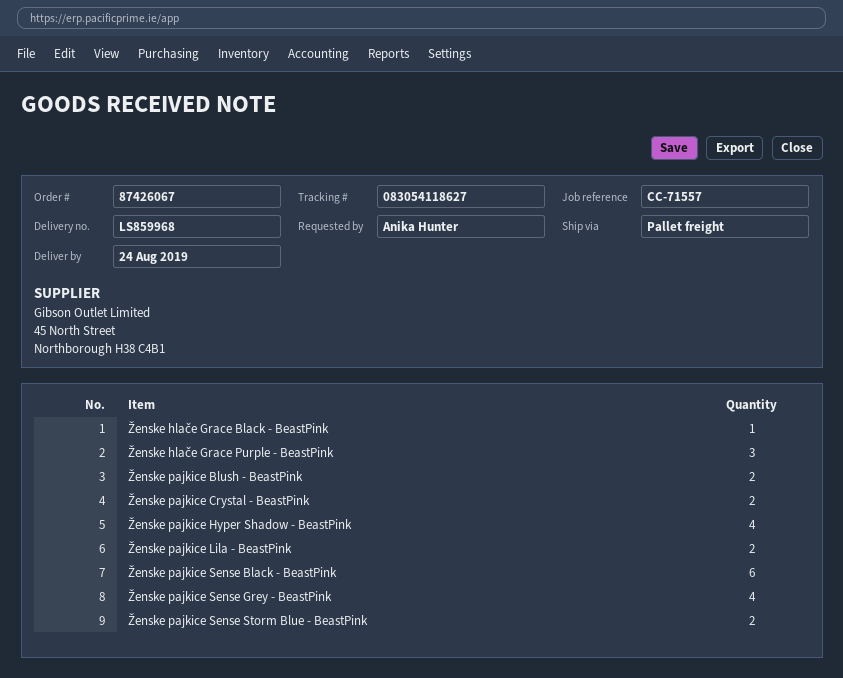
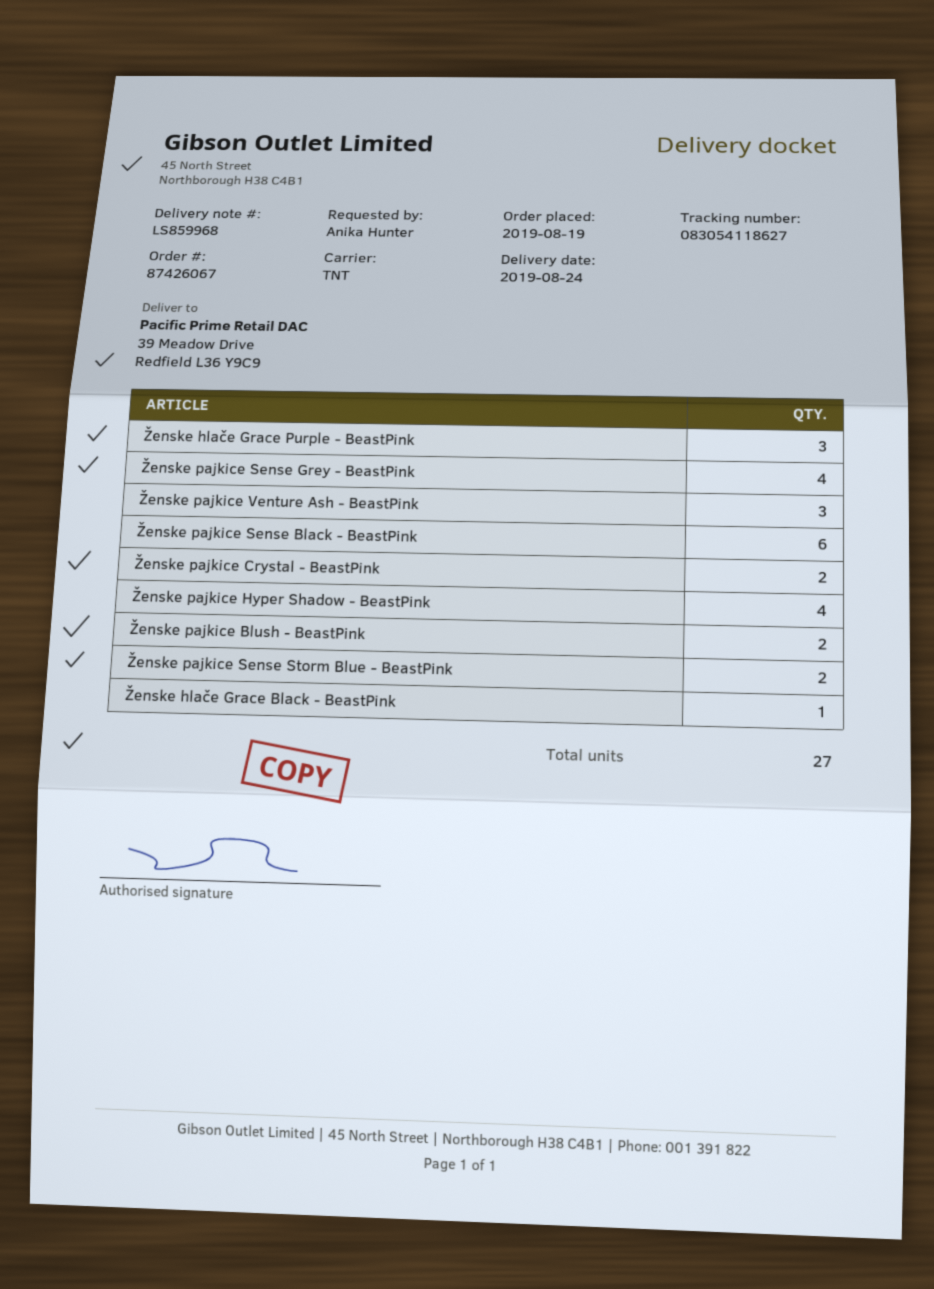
shipping method: pallet freight -> TNT
Ženske pajkice Lila - BeastPink: 2 -> none
Ženske pajkice Venture Ash - BeastPink: none -> 3

